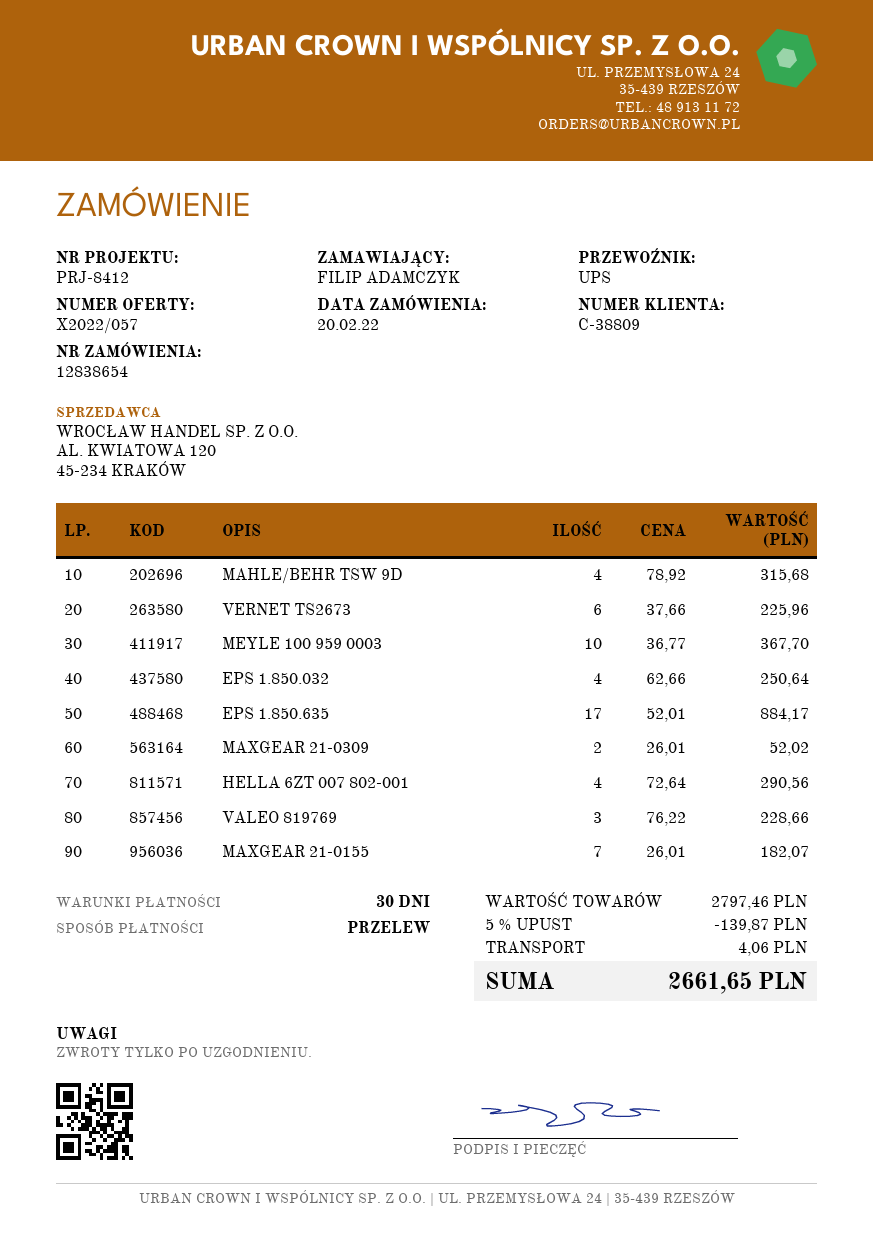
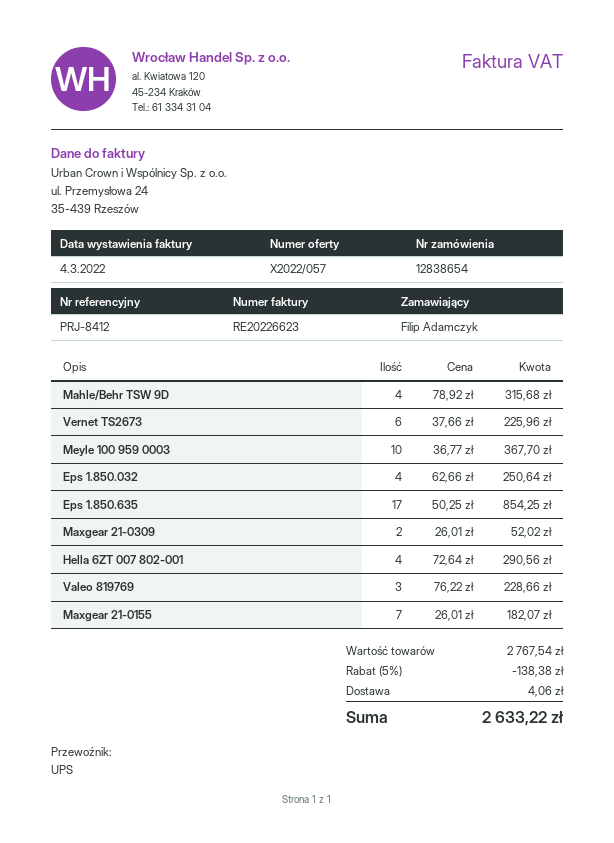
EPS 1.850.635: 17 x 52.01 = 884.17 -> 17 x 50.25 = 854.25
subtotal: 2797.46 -> 2767.54
discount: 5% = 139.87 -> 5% = 138.38
total: 2661.65 -> 2633.22

